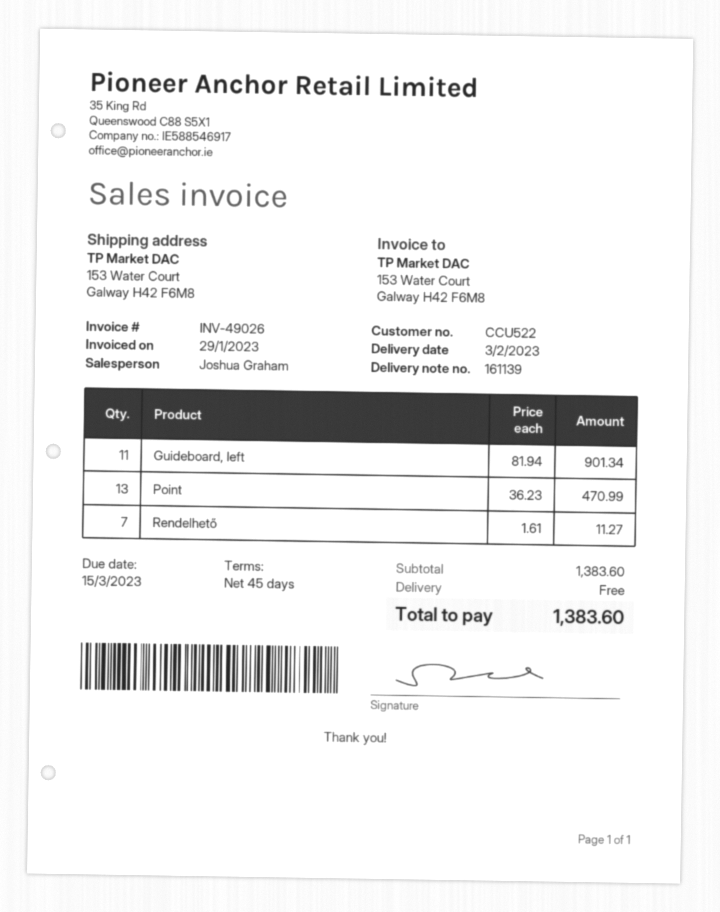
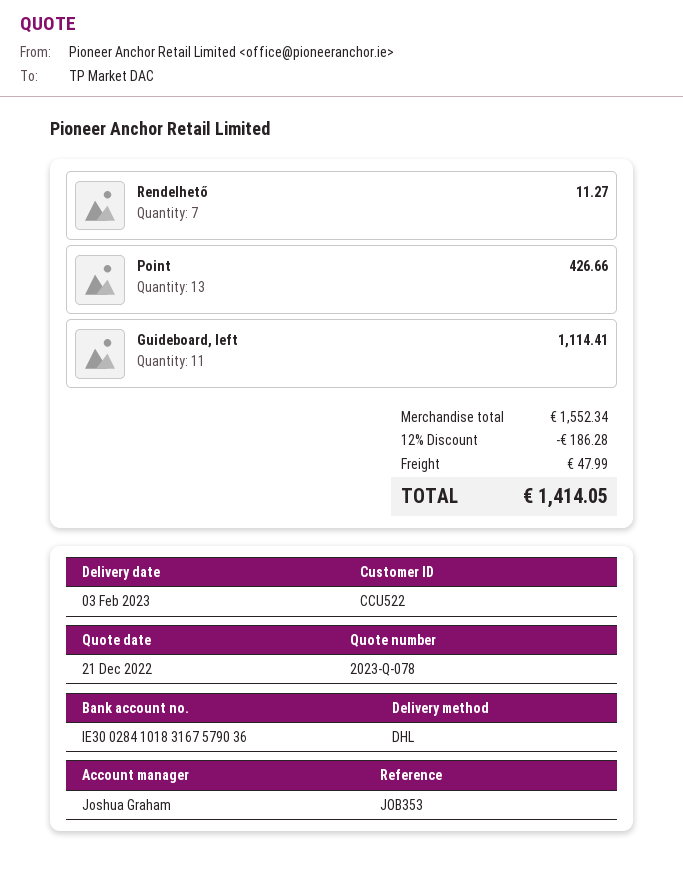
Guideboard, left: 11 for 901.34 -> 11 for 1114.41
Point: 13 for 470.99 -> 13 for 426.66
subtotal: 1383.60 -> 1552.34
discount: none -> 12% = 186.28
shipping: 0.00 -> 47.99
total: 1383.60 -> 1414.05

